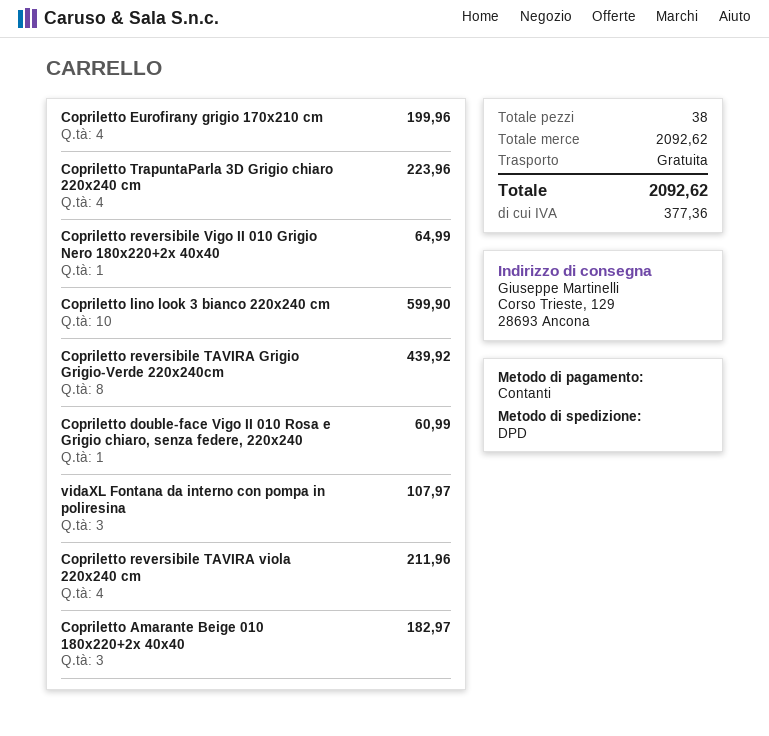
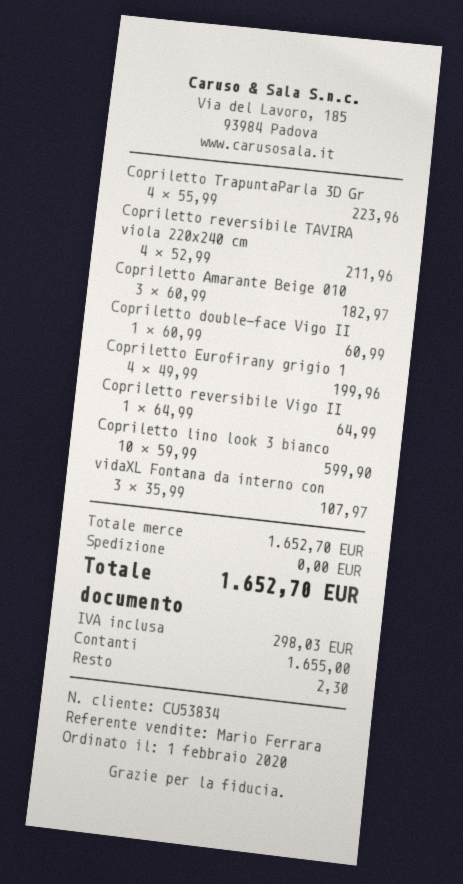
Copriletto reversibile TAVIRA Grigio Grigio-Verde 220x240cm: 8 for 439.92 -> none
subtotal: 2092.62 -> 1652.70
tax: 377.36 -> 298.03
total: 2092.62 -> 1652.70

